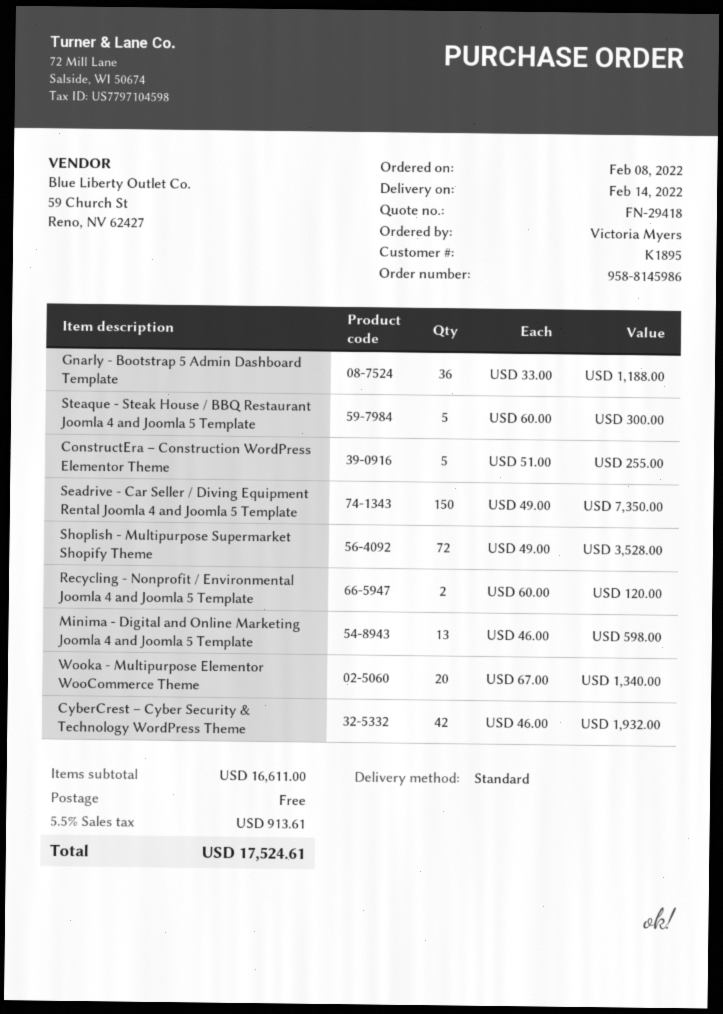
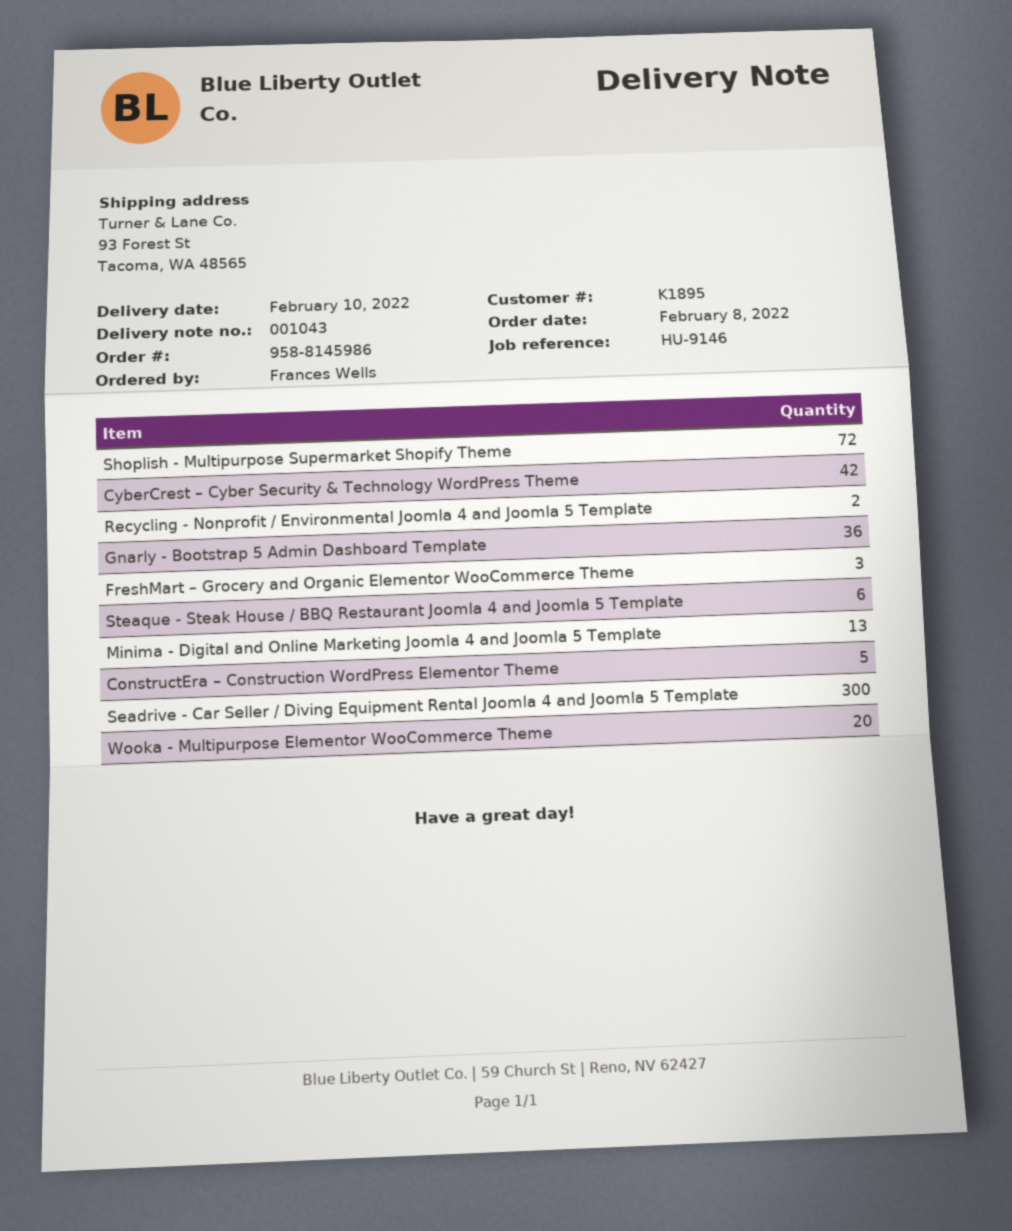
delivery date: 2022-02-14 -> 2022-02-10
ordered by: Victoria Myers -> Frances Wells
Steaque - Steak House / BBQ Restaurant Joomla 4 and Joomla 5 Template: 5 -> 6
Seadrive - Car Seller / Diving Equipment Rental Joomla 4 and Joomla 5 Template: 150 -> 300
FreshMart – Grocery and Organic Elementor WooCommerce Theme: none -> 3

